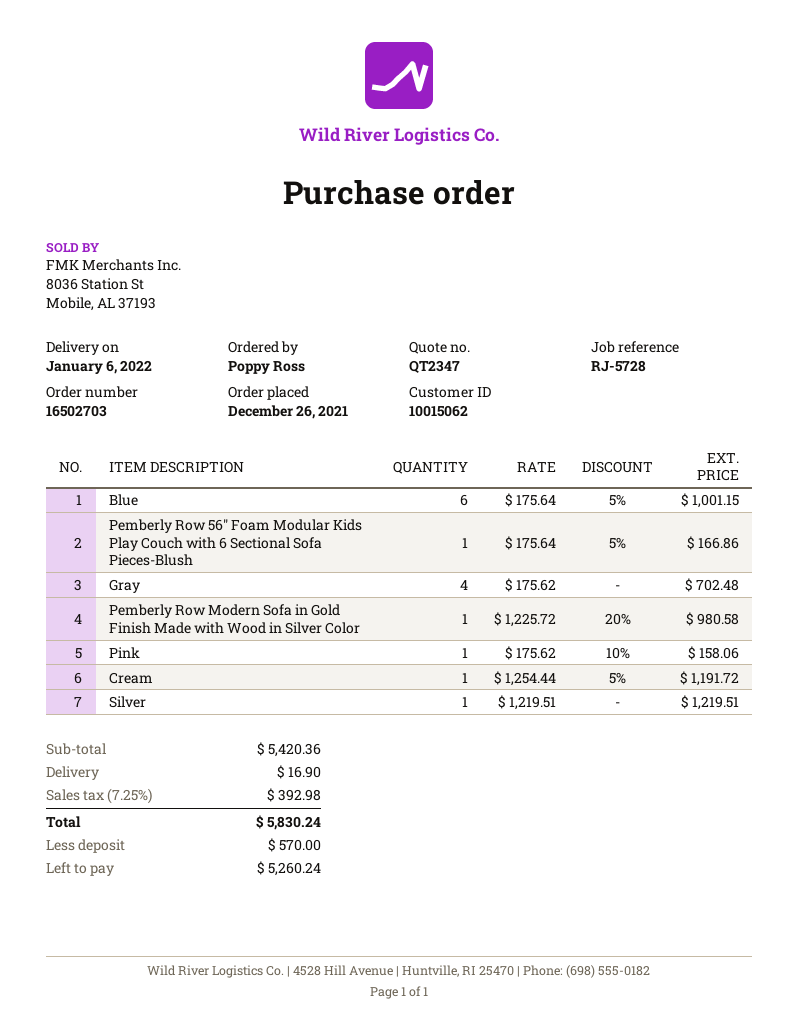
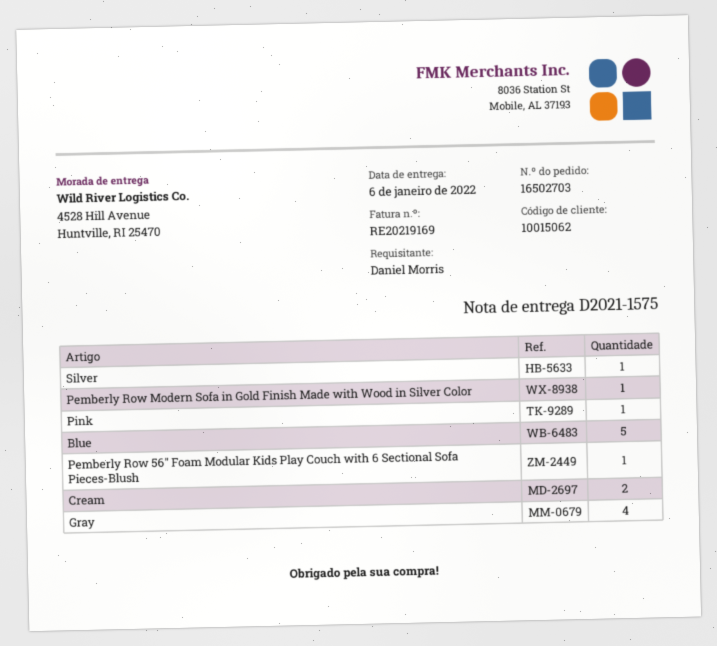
ordered by: Poppy Ross -> Daniel Morris
Blue: 6 -> 5
Cream: 1 -> 2

